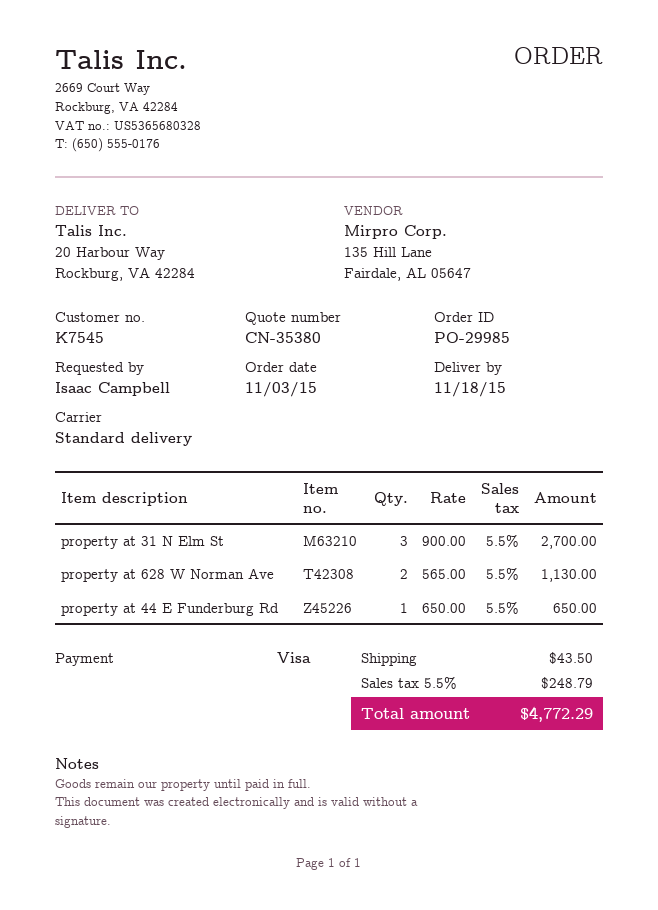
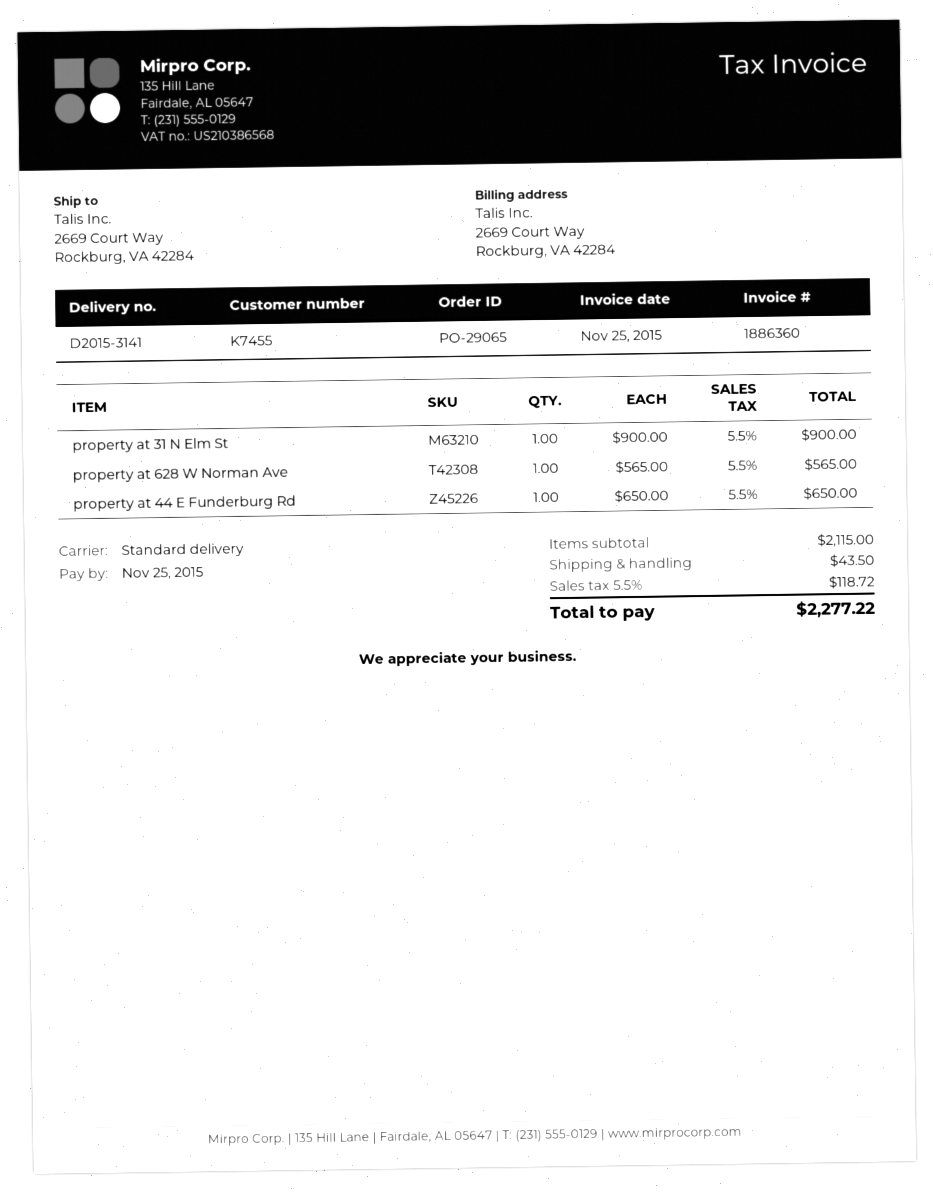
order number: PO-29985 -> PO-29065
customer number: K7545 -> K7455
ship to: 20 Harbour Way, Rockburg, VA 42284 -> 2669 Court Way, Rockburg, VA 42284
property at 31 N Elm St: 3 x 900.00 = 2700.00 -> 1 x 900.00 = 900.00
property at 628 W Norman Ave: 2 x 565.00 = 1130.00 -> 1 x 565.00 = 565.00
tax: 5.5% = 248.79 -> 5.5% = 118.72
total: 4772.29 -> 2277.22

